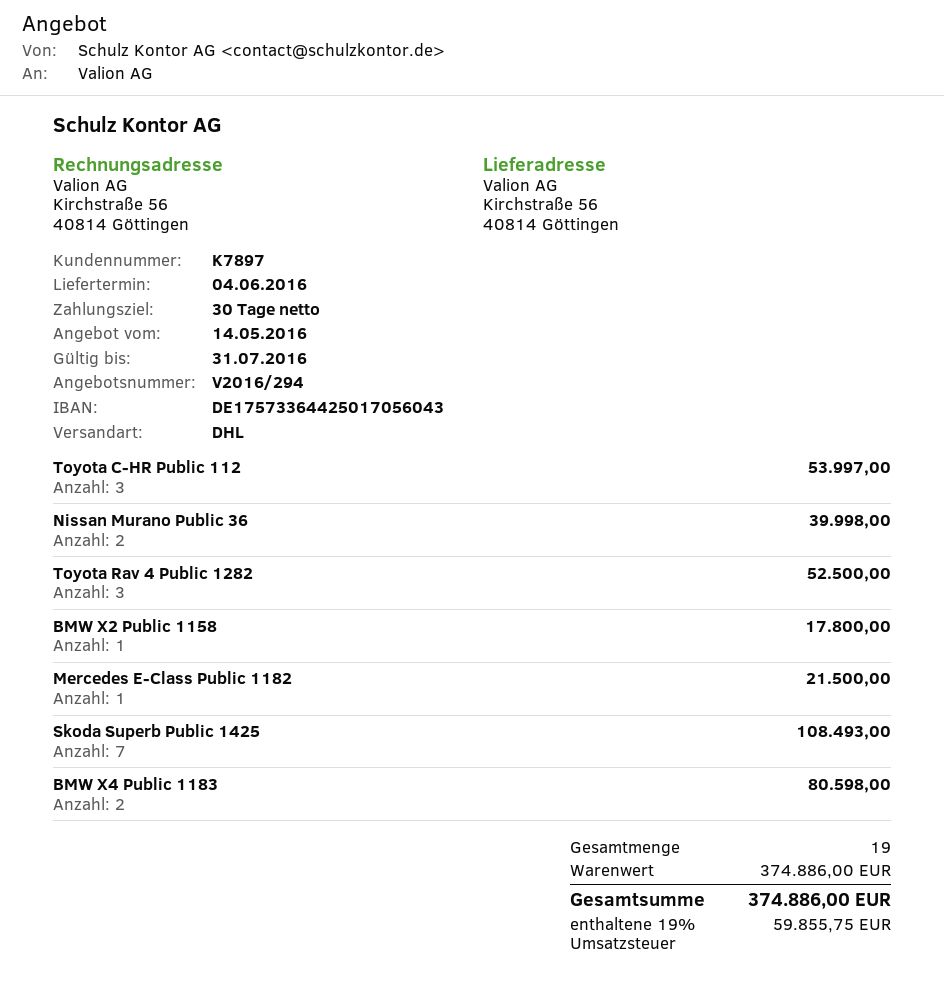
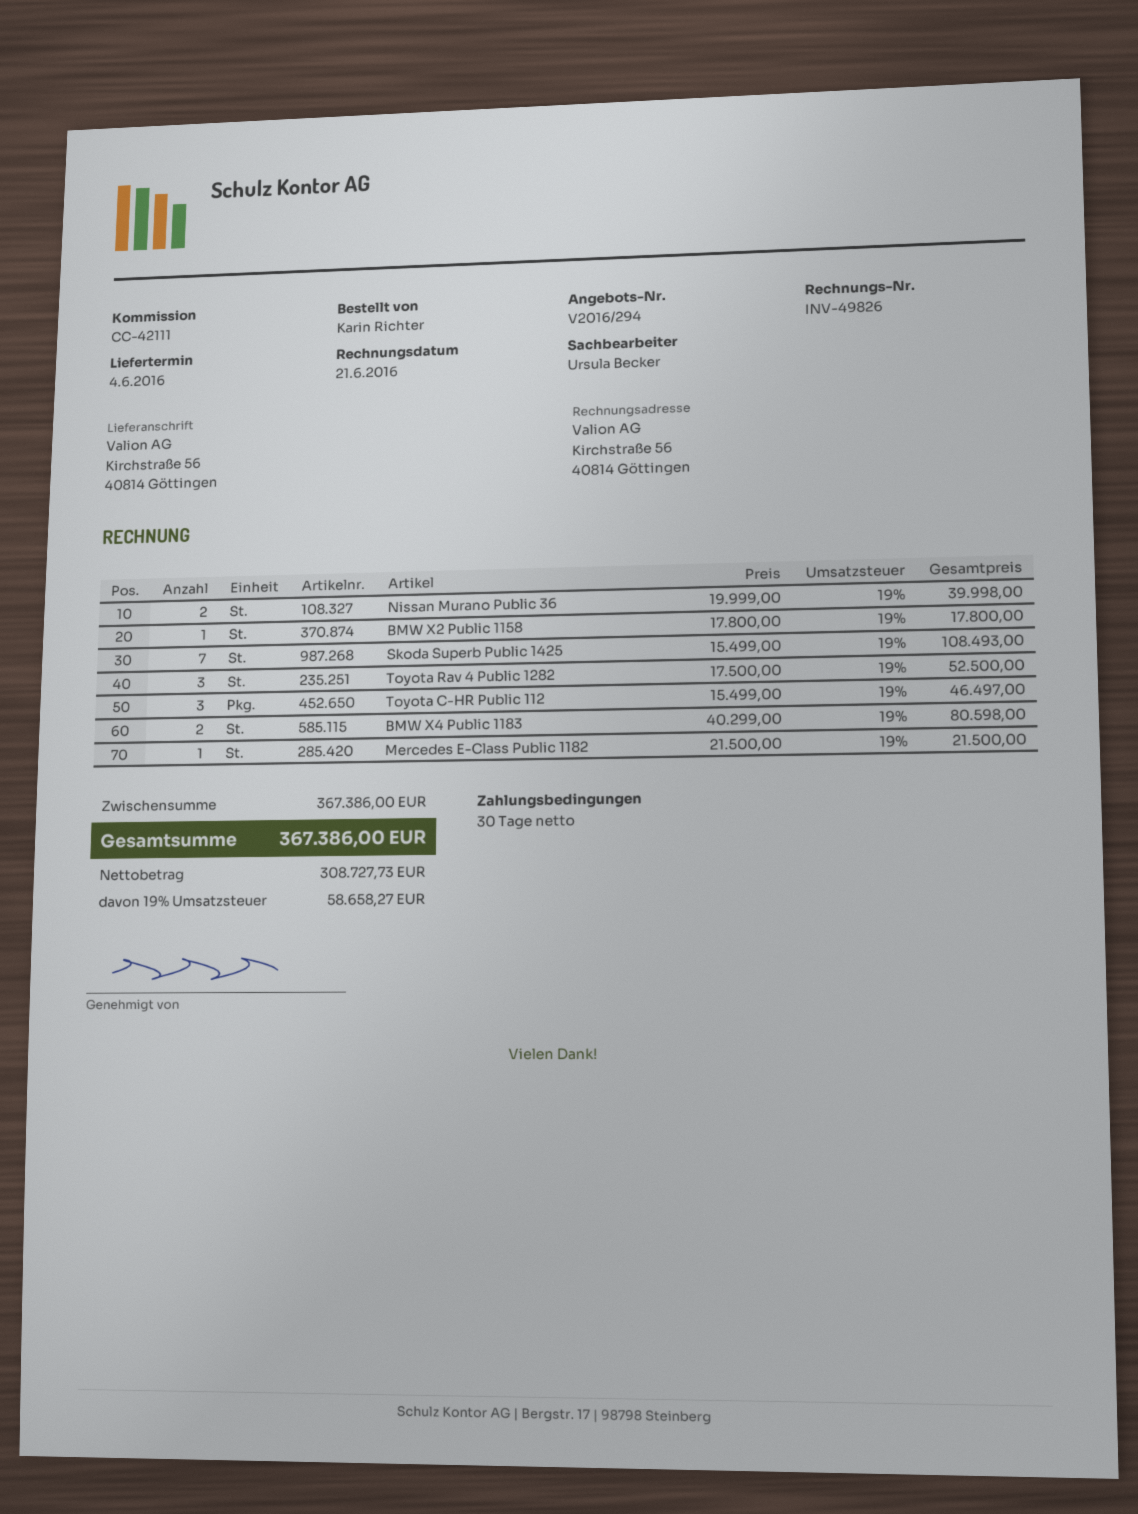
Toyota C-HR Public 112: 3 for 53997.00 -> 3 for 46497.00
subtotal: 374886.00 -> 367386.00
tax: 19% = 59855.75 -> 19% = 58658.27
total: 374886.00 -> 367386.00

